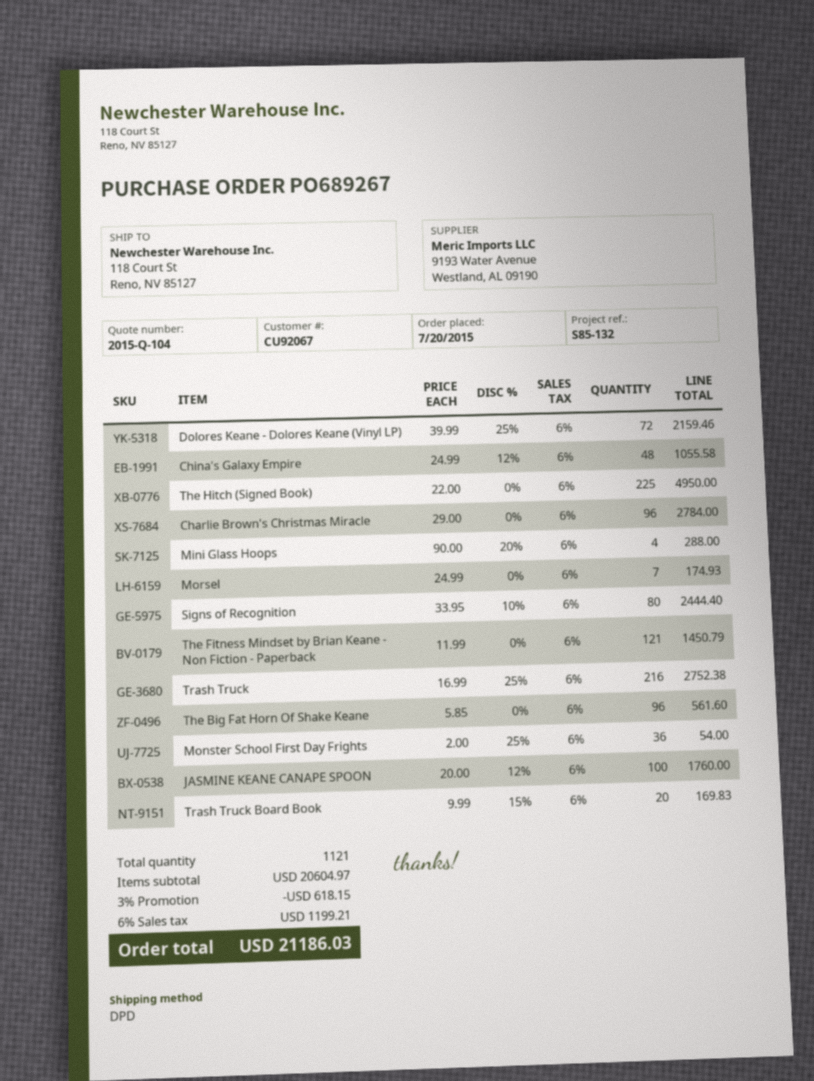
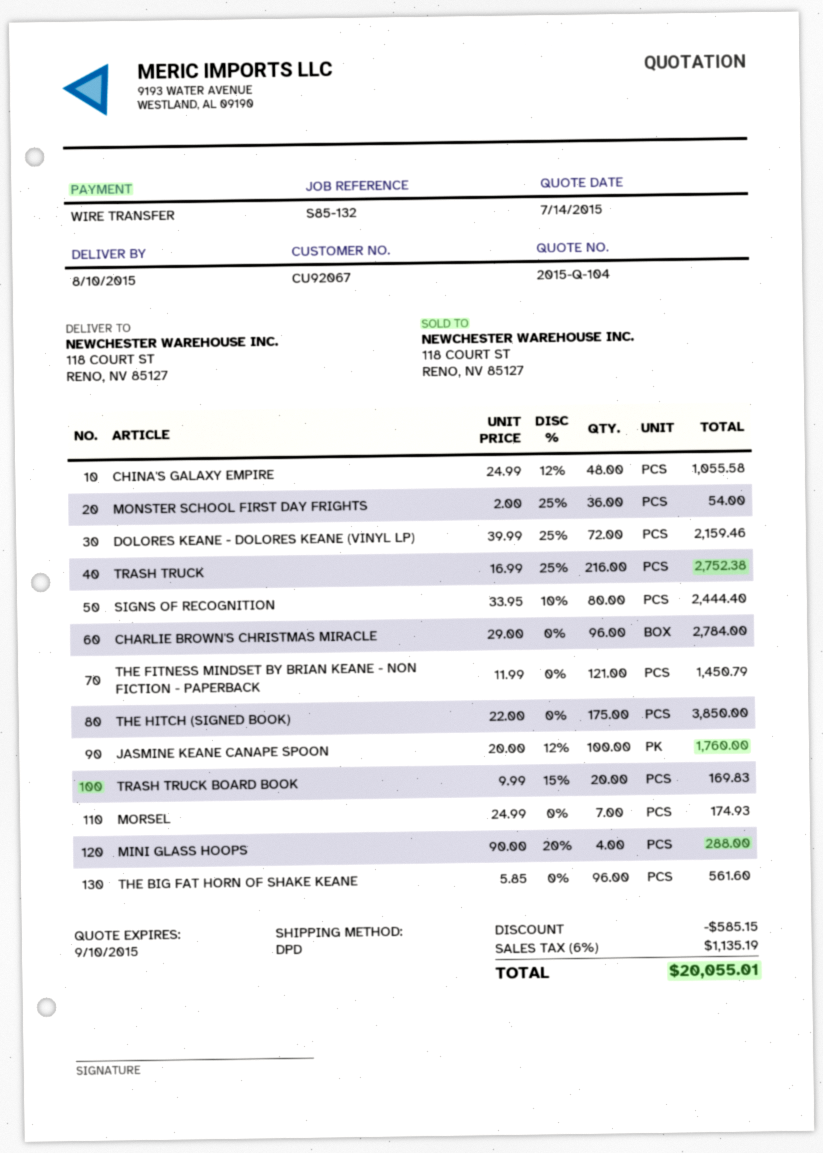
The Hitch (Signed Book): 225 x 22.00 = 4950.00 -> 175 x 22.00 = 3850.00
discount: 618.15 -> 585.15
tax: 6% = 1199.21 -> 6% = 1135.19
total: 21186.03 -> 20055.01

